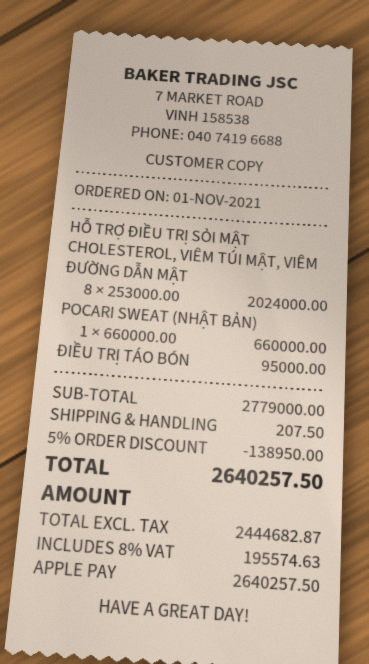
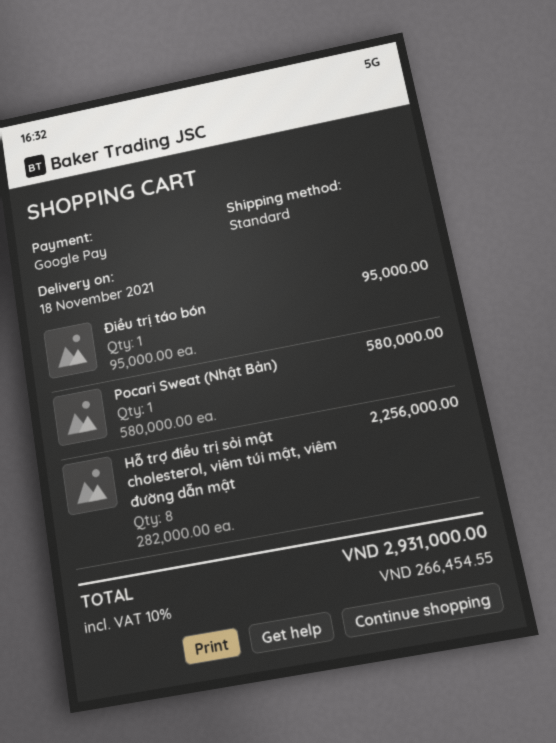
payment method: Apple Pay -> Google Pay
HỖ TRỢ ĐIỀU TRỊ SỎI MẬT CHOLESTEROL, VIÊM TÚI MẬT, VIÊM ĐƯỜNG DẪN MẬT: 8 x 253000.00 = 2024000.00 -> 8 x 282000.00 = 2256000.00
POCARI SWEAT (NHẬT BẢN): 1 x 660000.00 = 660000.00 -> 1 x 580000.00 = 580000.00
discount: 5% = 138950.00 -> none
shipping: 207.50 -> none
tax: 8% = 195574.63 -> 10% = 266454.55
total: 2640257.50 -> 2931000.00

